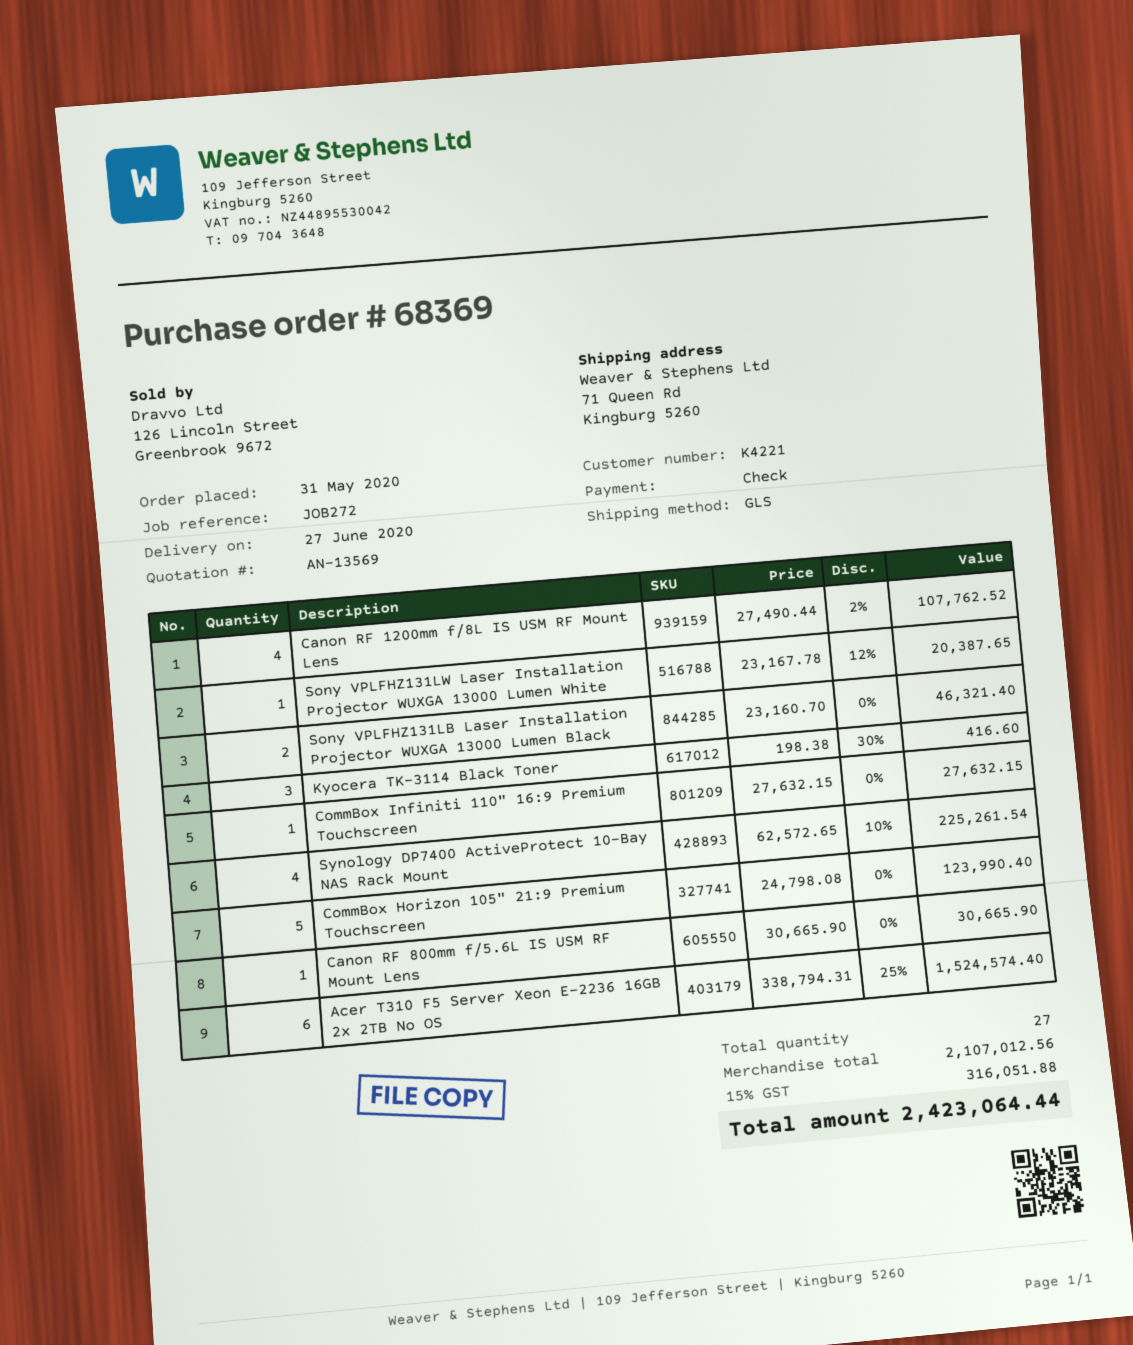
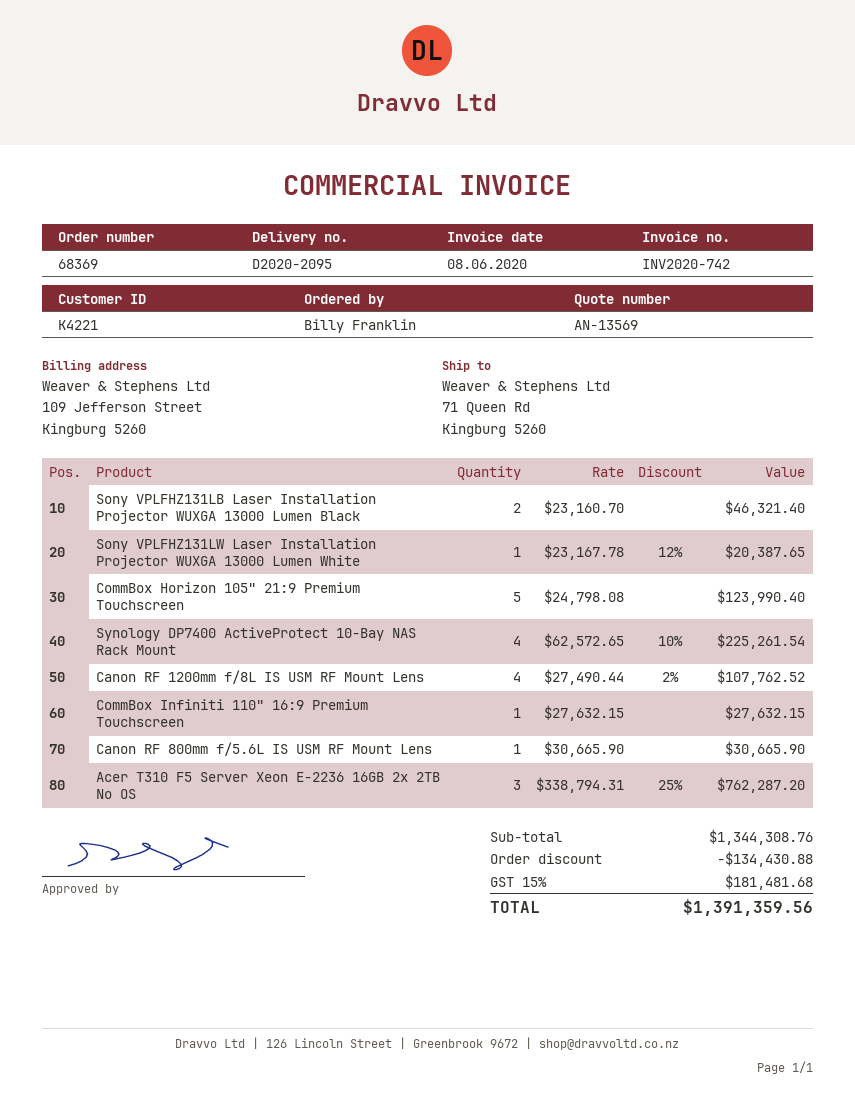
Kyocera TK-3114 Black Toner: 3 x 198.38 - 30% = 416.60 -> none
Acer T310 F5 Server Xeon E-2236 16GB 2x 2TB No OS: 6 x 338794.31 - 25% = 1524574.40 -> 3 x 338794.31 - 25% = 762287.20
subtotal: 2107012.56 -> 1344308.76
discount: none -> 134430.88
tax: 15% = 316051.88 -> 15% = 181481.68
total: 2423064.44 -> 1391359.56

